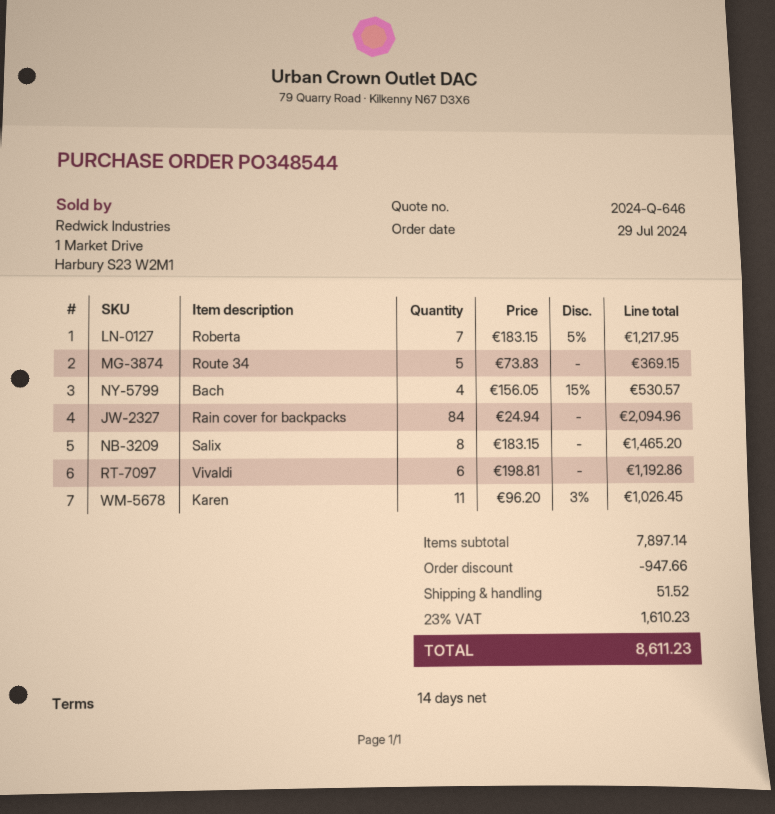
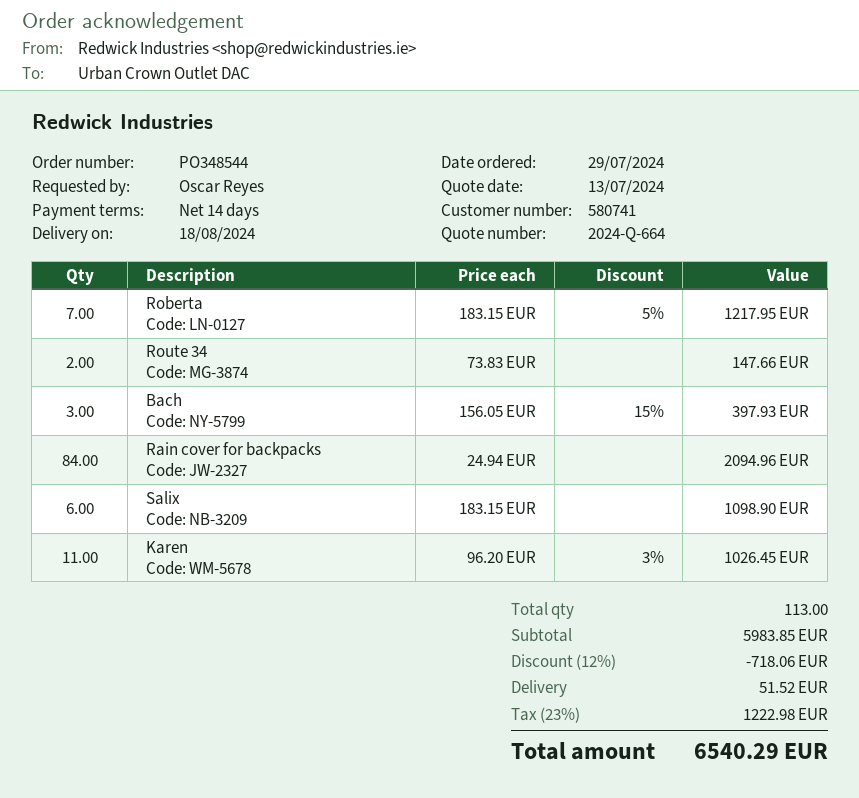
quote number: 2024-Q-646 -> 2024-Q-664
Route 34: 5 x 73.83 = 369.15 -> 2 x 73.83 = 147.66
Bach: 4 x 156.05 - 15% = 530.57 -> 3 x 156.05 - 15% = 397.93
Salix: 8 x 183.15 = 1465.20 -> 6 x 183.15 = 1098.90
Vivaldi: 6 x 198.81 = 1192.86 -> none
subtotal: 7897.14 -> 5983.85
discount: 947.66 -> 718.06
tax: 23% = 1610.23 -> 23% = 1222.98
total: 8611.23 -> 6540.29

